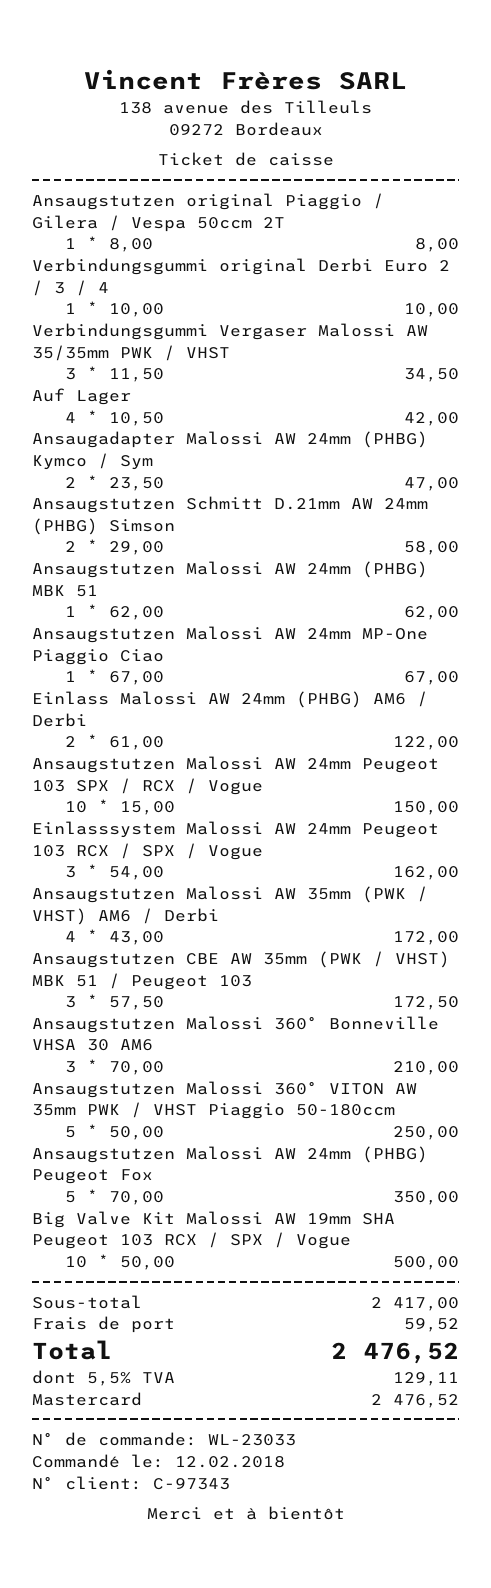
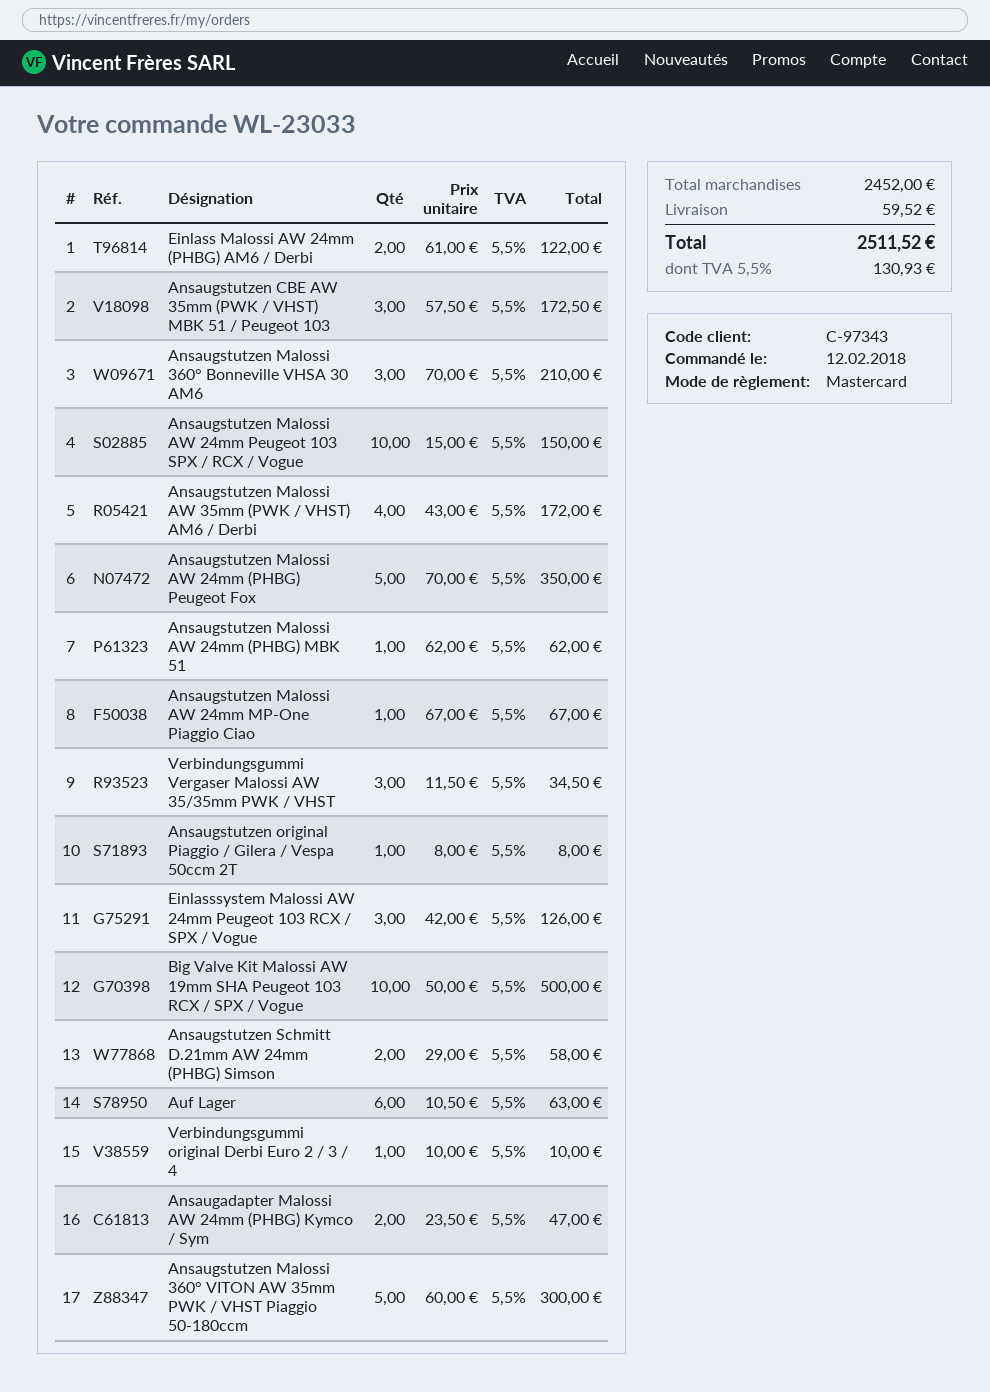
Auf Lager: 4 x 10.50 = 42.00 -> 6 x 10.50 = 63.00
Einlasssystem Malossi AW 24mm Peugeot 103 RCX / SPX / Vogue: 3 x 54.00 = 162.00 -> 3 x 42.00 = 126.00
Ansaugstutzen Malossi 360° VITON AW 35mm PWK / VHST Piaggio 50-180ccm: 5 x 50.00 = 250.00 -> 5 x 60.00 = 300.00
subtotal: 2417.00 -> 2452.00
tax: 5.5% = 129.11 -> 5.5% = 130.93
total: 2476.52 -> 2511.52

